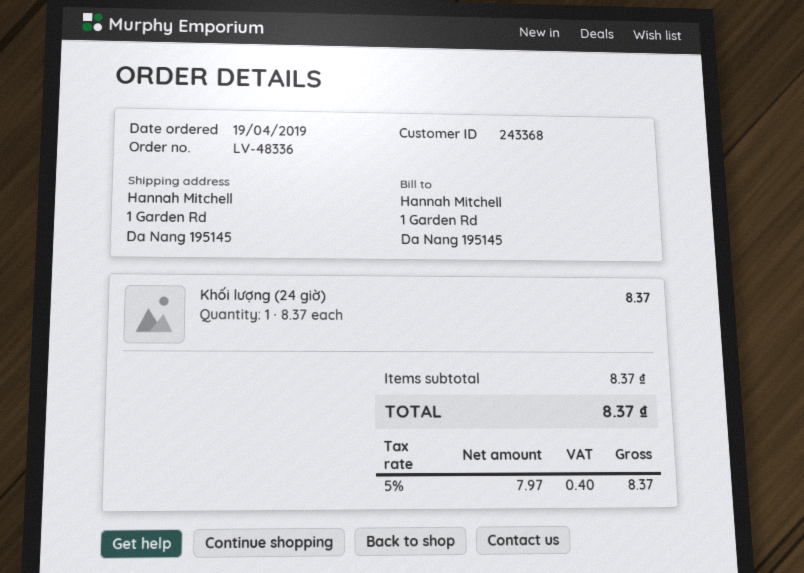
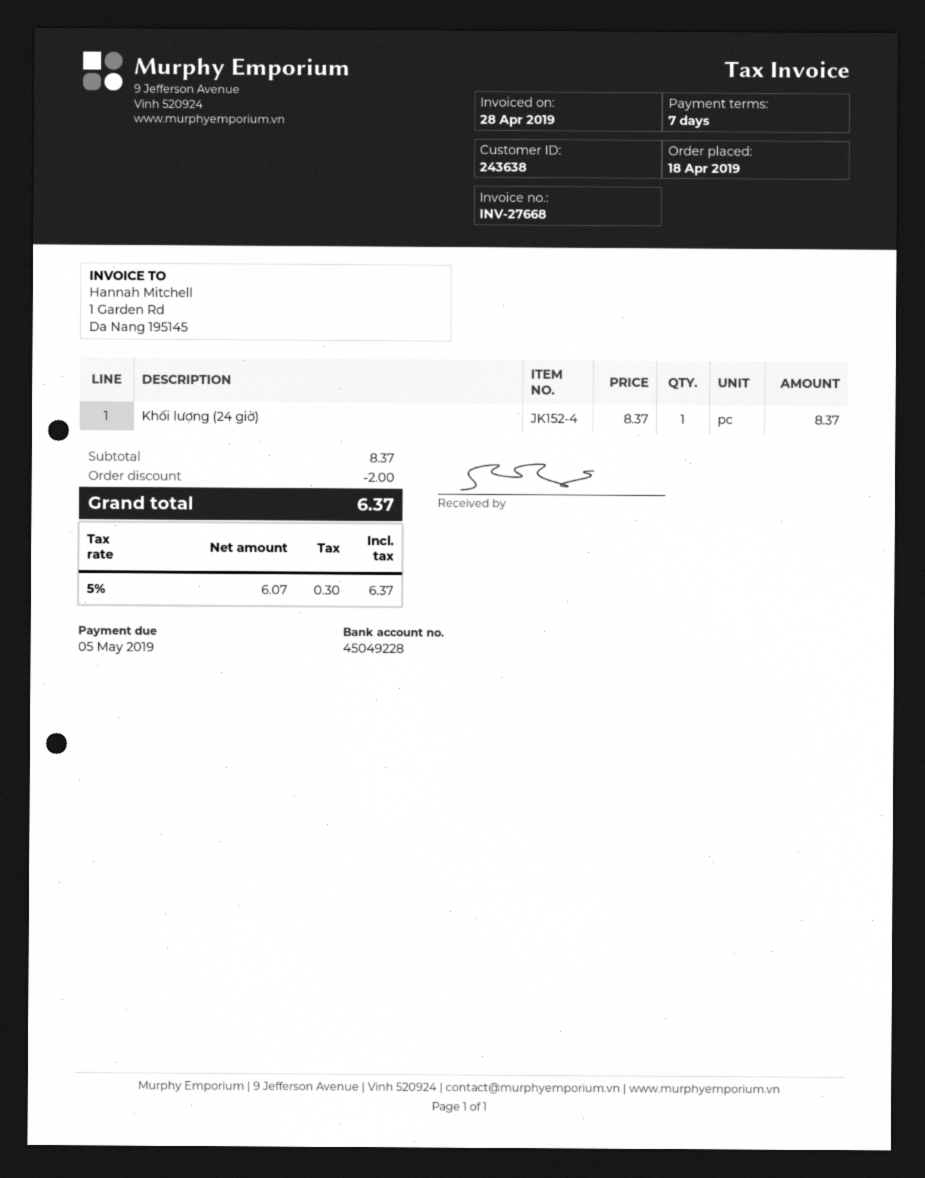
order date: 2019-04-19 -> 2019-04-18
customer number: 243368 -> 243638
discount: none -> 2.00
net: 7.97 -> 6.07
tax: 5% = 0.40 -> 5% = 0.30
total: 8.37 -> 6.37

